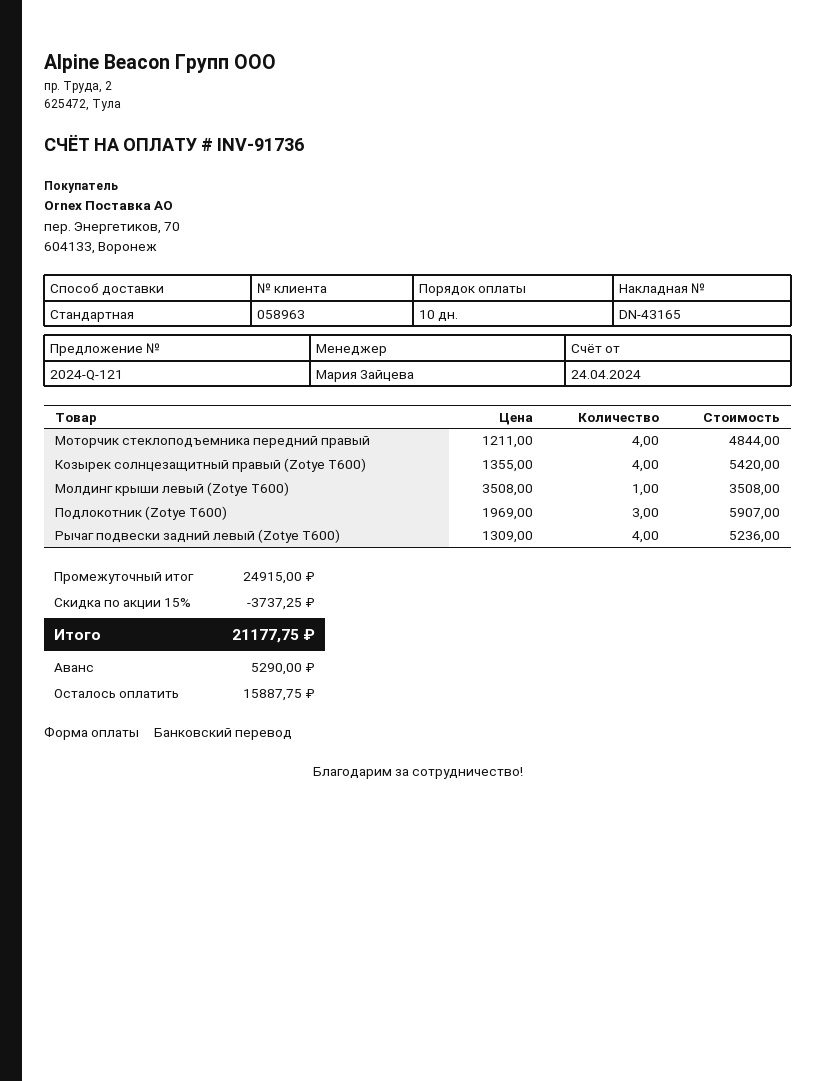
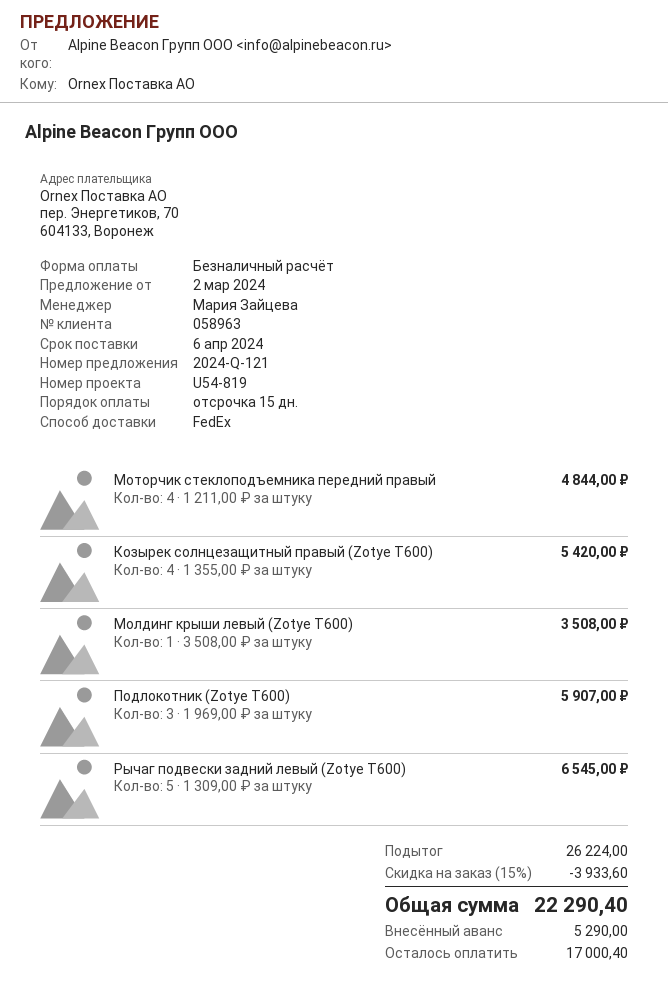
payment terms: 10 days -> 15 days
shipping method: standard -> FedEx
Рычаг подвески задний левый (Zotye T600): 4 x 1309.00 = 5236.00 -> 5 x 1309.00 = 6545.00
subtotal: 24915.00 -> 26224.00
discount: 15% = 3737.25 -> 15% = 3933.60
total: 21177.75 -> 22290.40
balance: 15887.75 -> 17000.40

